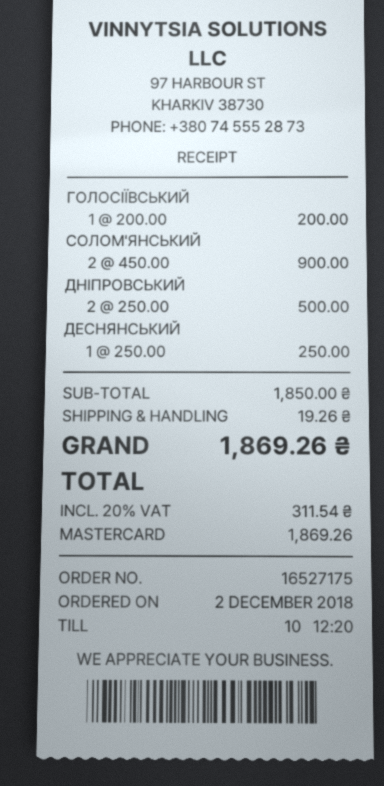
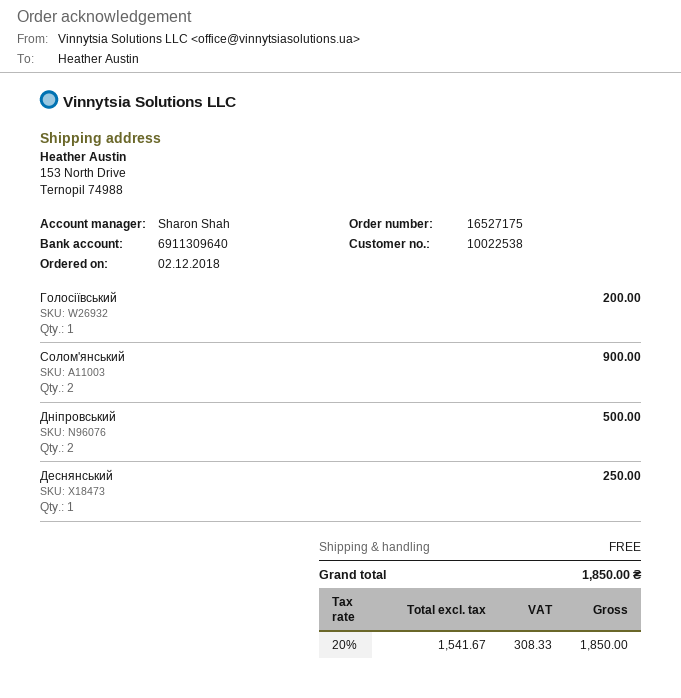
shipping: 19.26 -> 0.00
tax: 20% = 311.54 -> 20% = 308.33
total: 1869.26 -> 1850.00

